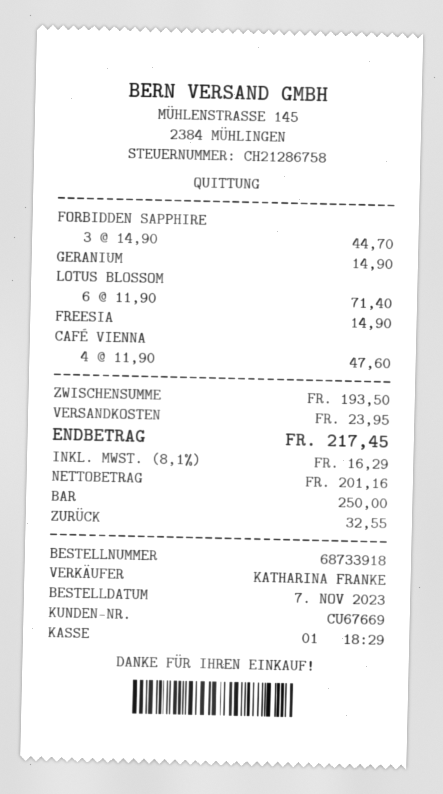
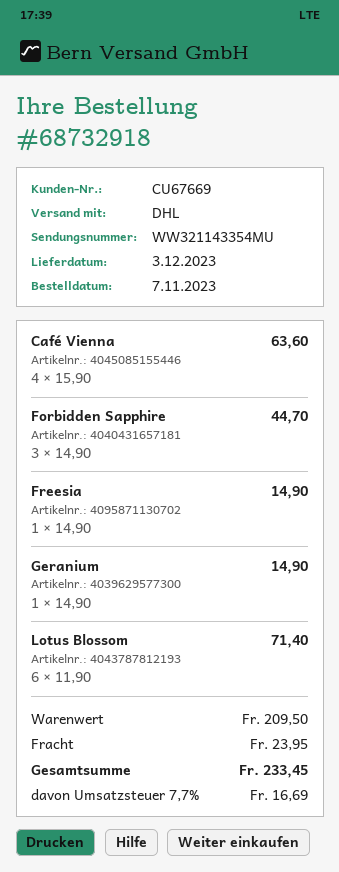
order number: 68733918 -> 68732918
CAFÉ VIENNA: 4 x 11.90 = 47.60 -> 4 x 15.90 = 63.60
subtotal: 193.50 -> 209.50
tax: 8.1% = 16.29 -> 7.7% = 16.69
total: 217.45 -> 233.45

